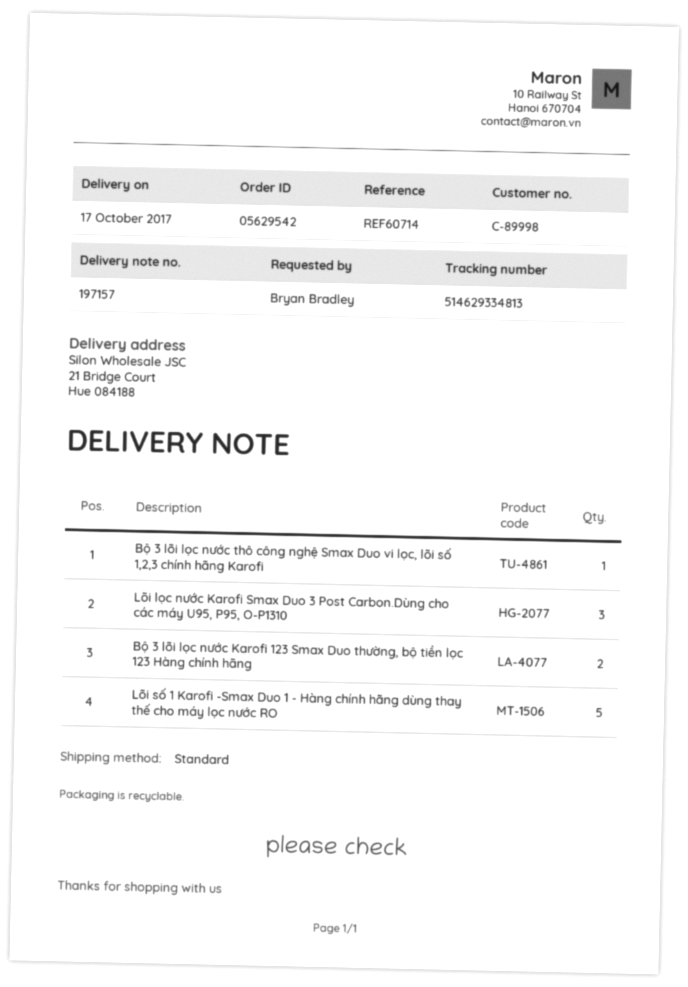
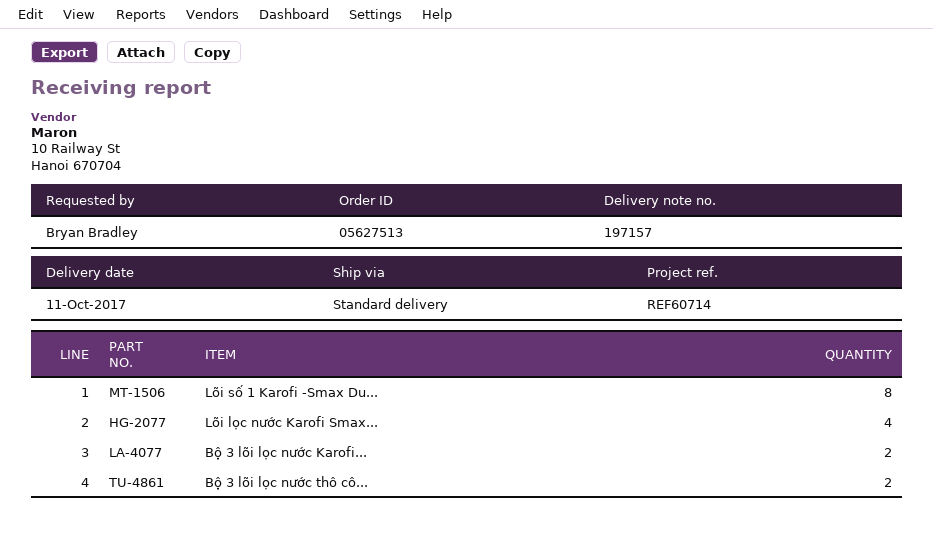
order number: 05629542 -> 05627513
delivery date: 2017-10-17 -> 2017-10-11
Bộ 3 lõi lọc nước thô công nghệ Smax Duo vi lọc, lõi số 1,2,3 chính hãng Karofi: 1 -> 2
Lõi lọc nước Karofi Smax Duo 3 Post Carbon.Dùng cho các máy U95, P95, O-P1310: 3 -> 4
Lõi số 1 Karofi -Smax Duo 1 - Hàng chính hãng dùng thay thế cho máy lọc nước RO: 5 -> 8

